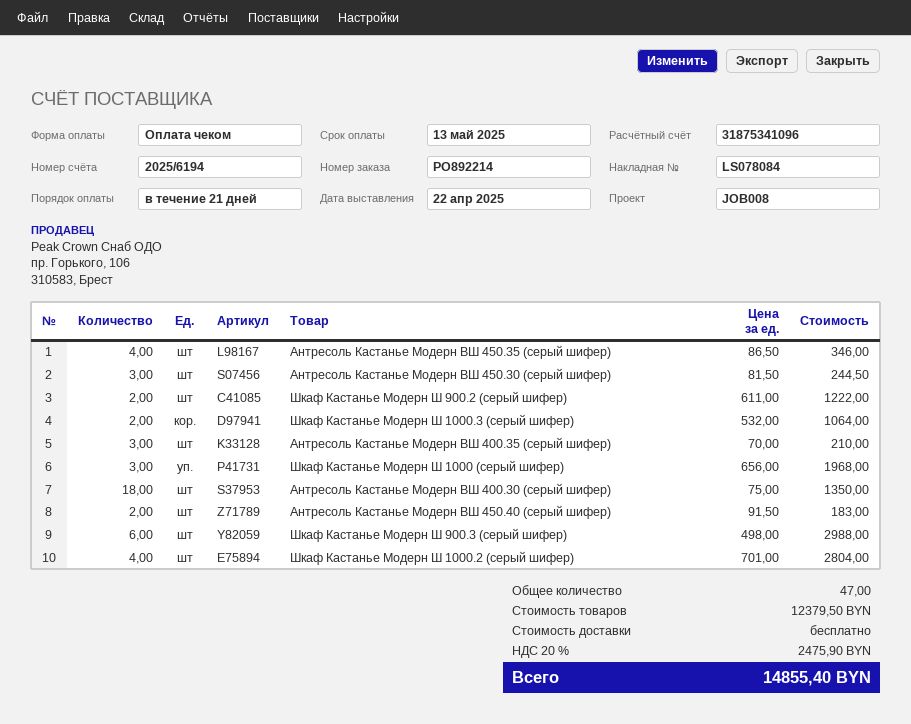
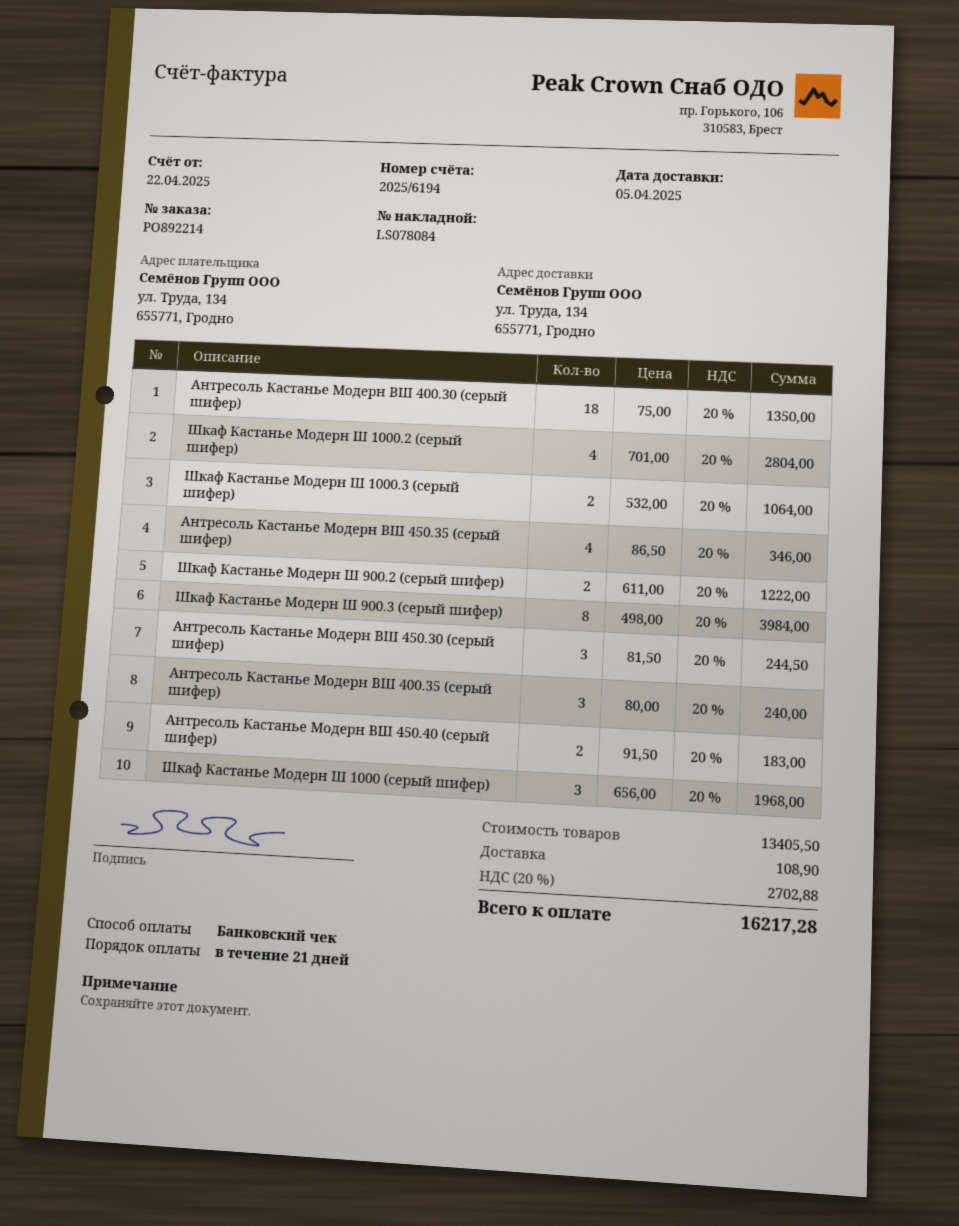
Антресоль Кастанье Модерн ВШ 400.35 (серый шифер): 3 x 70.00 = 210.00 -> 3 x 80.00 = 240.00
Шкаф Кастанье Модерн Ш 900.3 (серый шифер): 6 x 498.00 = 2988.00 -> 8 x 498.00 = 3984.00
subtotal: 12379.50 -> 13405.50
shipping: 0.00 -> 108.90
tax: 20% = 2475.90 -> 20% = 2702.88
total: 14855.40 -> 16217.28

